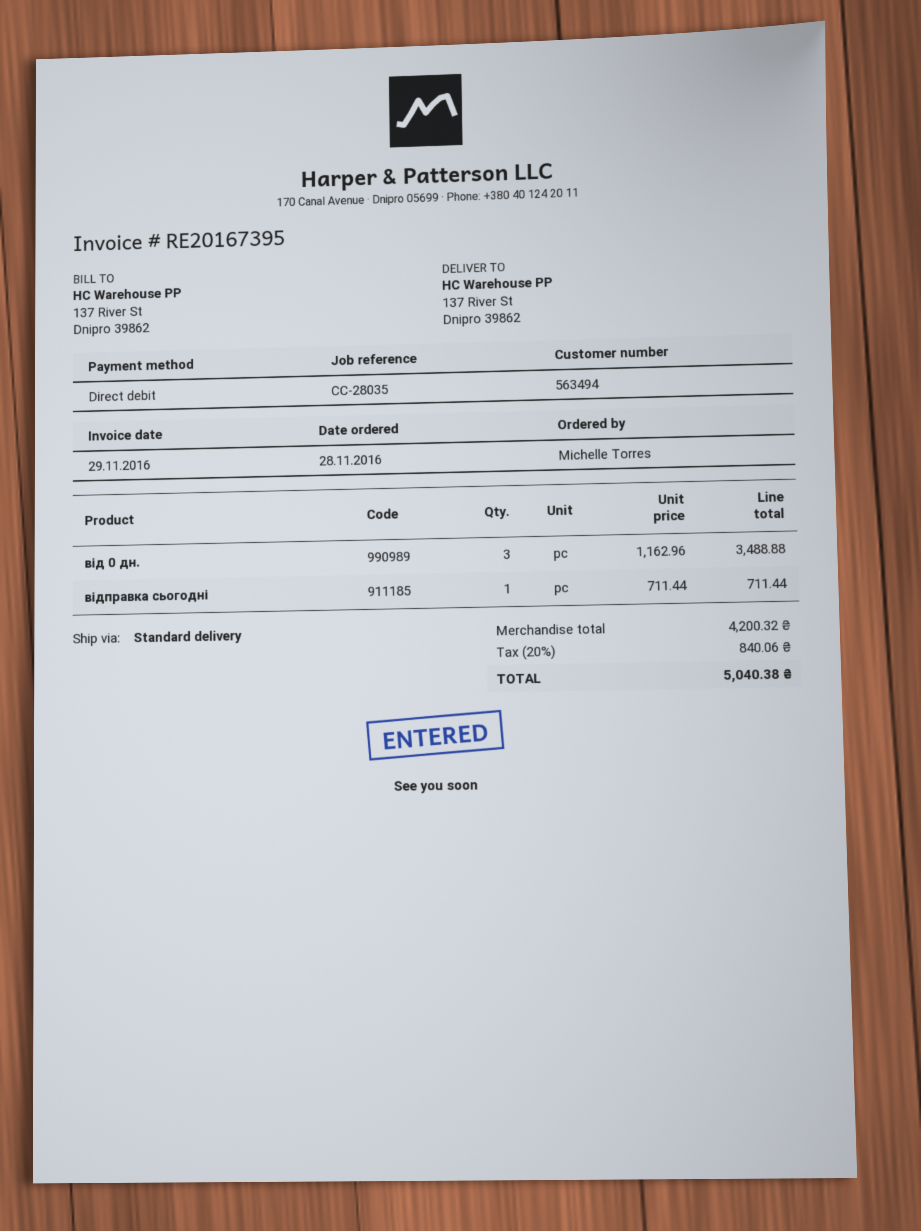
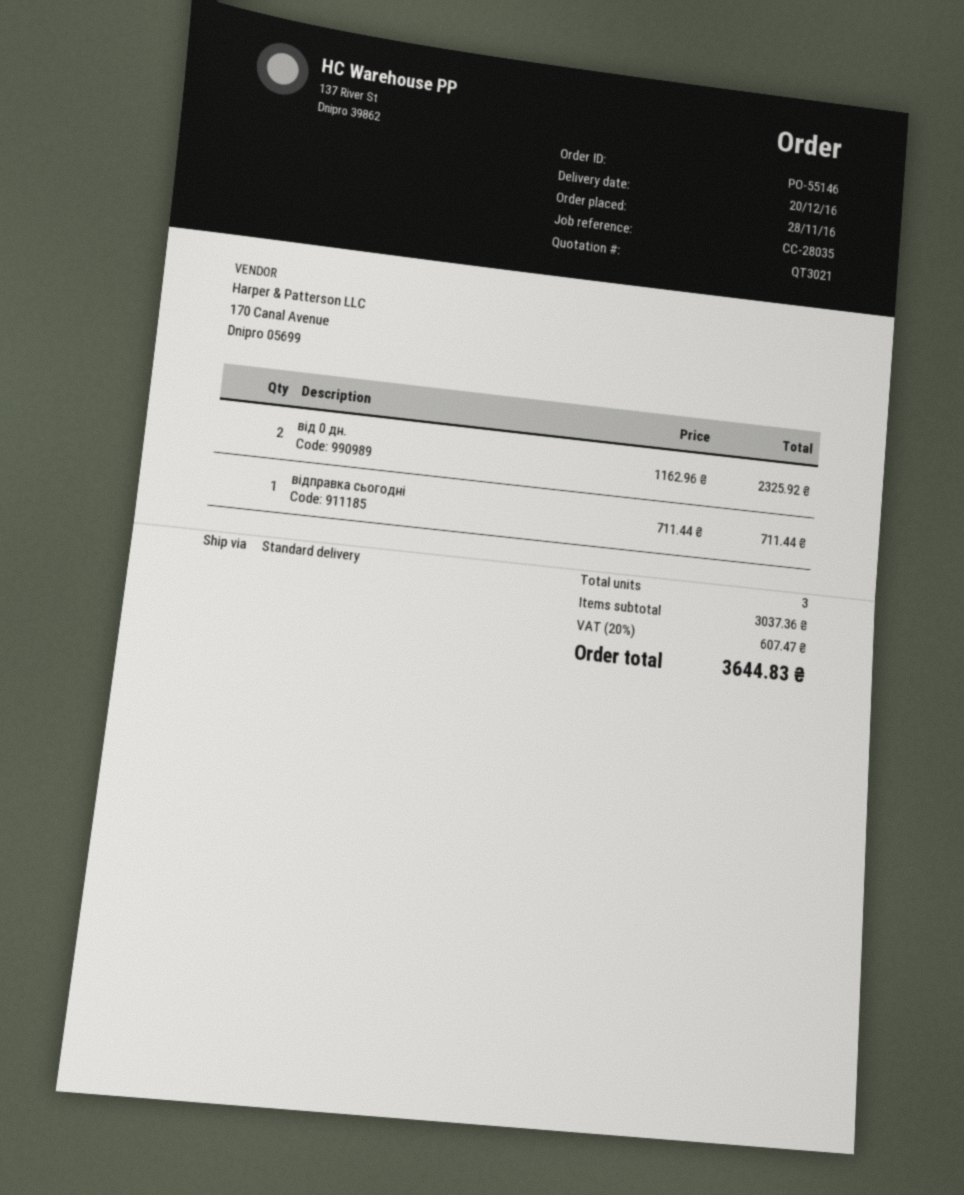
від 0 дн.: 3 x 1162.96 = 3488.88 -> 2 x 1162.96 = 2325.92
subtotal: 4200.32 -> 3037.36
tax: 20% = 840.06 -> 20% = 607.47
total: 5040.38 -> 3644.83

